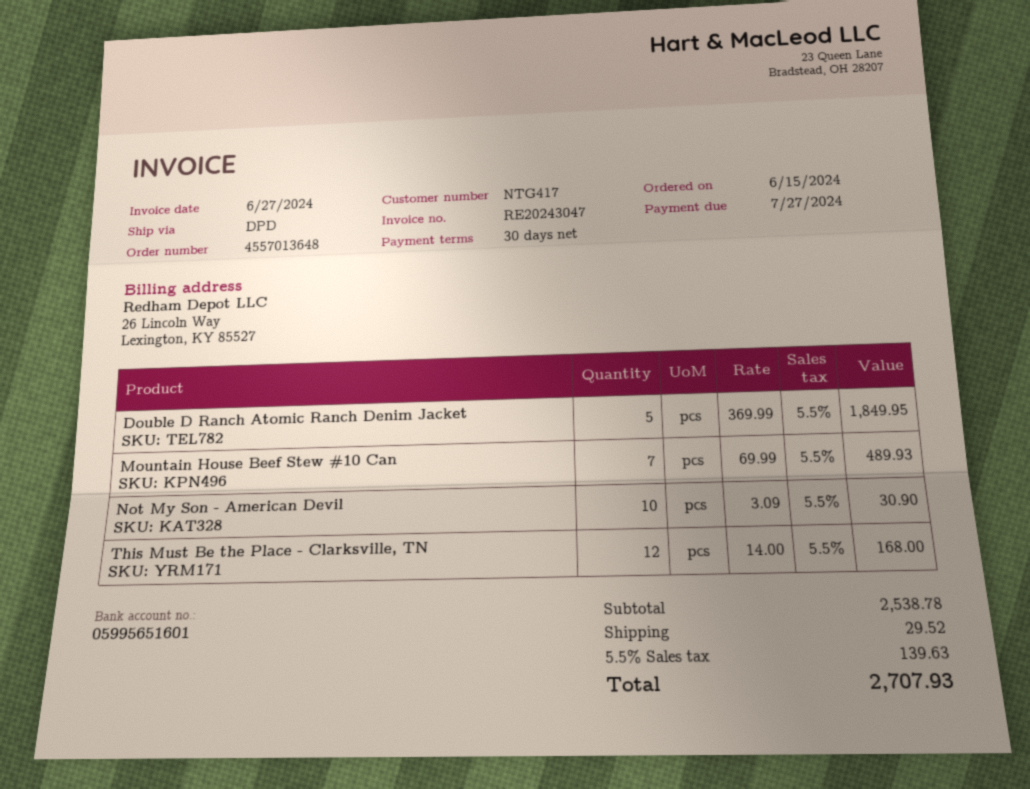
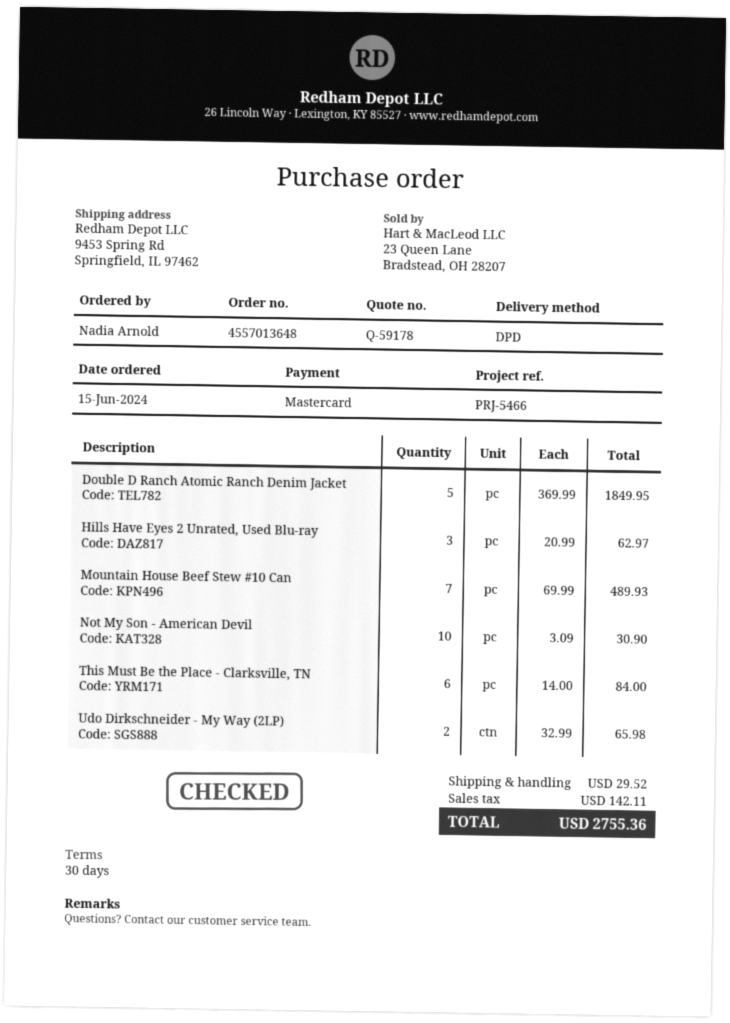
This Must Be the Place - Clarksville, TN: 12 x 14.00 = 168.00 -> 6 x 14.00 = 84.00
Hills Have Eyes 2 Unrated, Used Blu-ray: none -> 3 x 20.99 = 62.97
Udo Dirkschneider - My Way (2LP): none -> 2 x 32.99 = 65.98
tax: 139.63 -> 142.11
total: 2707.93 -> 2755.36

